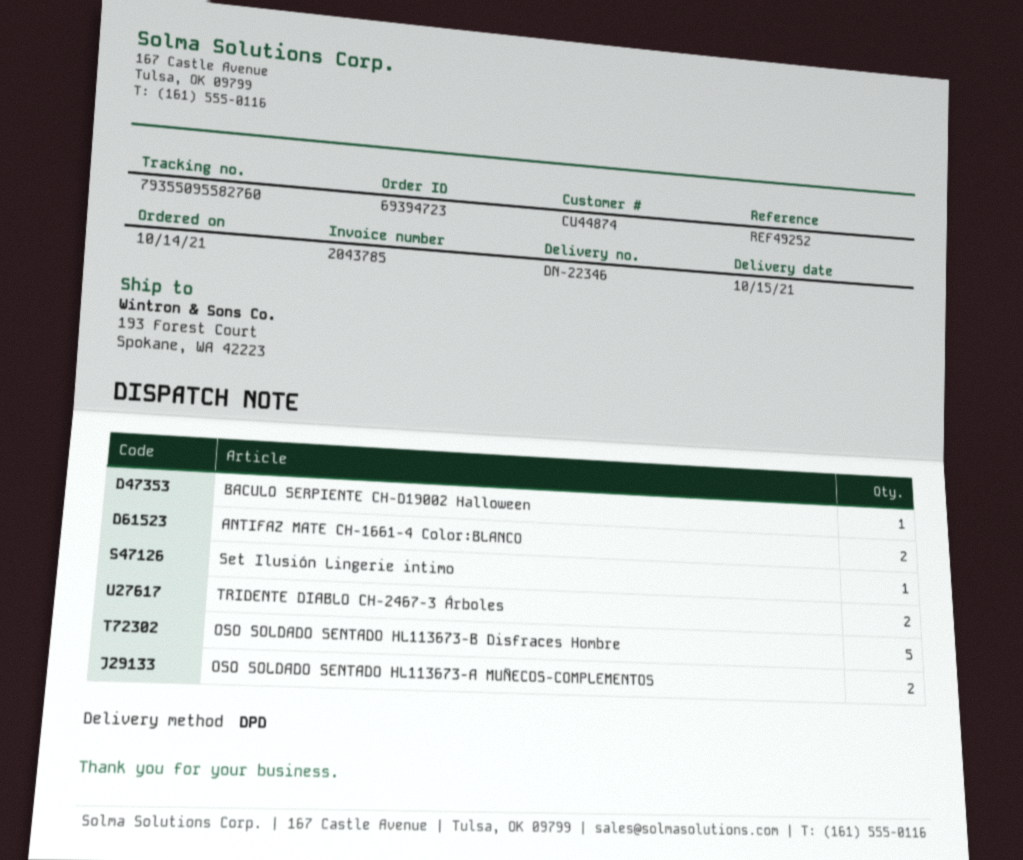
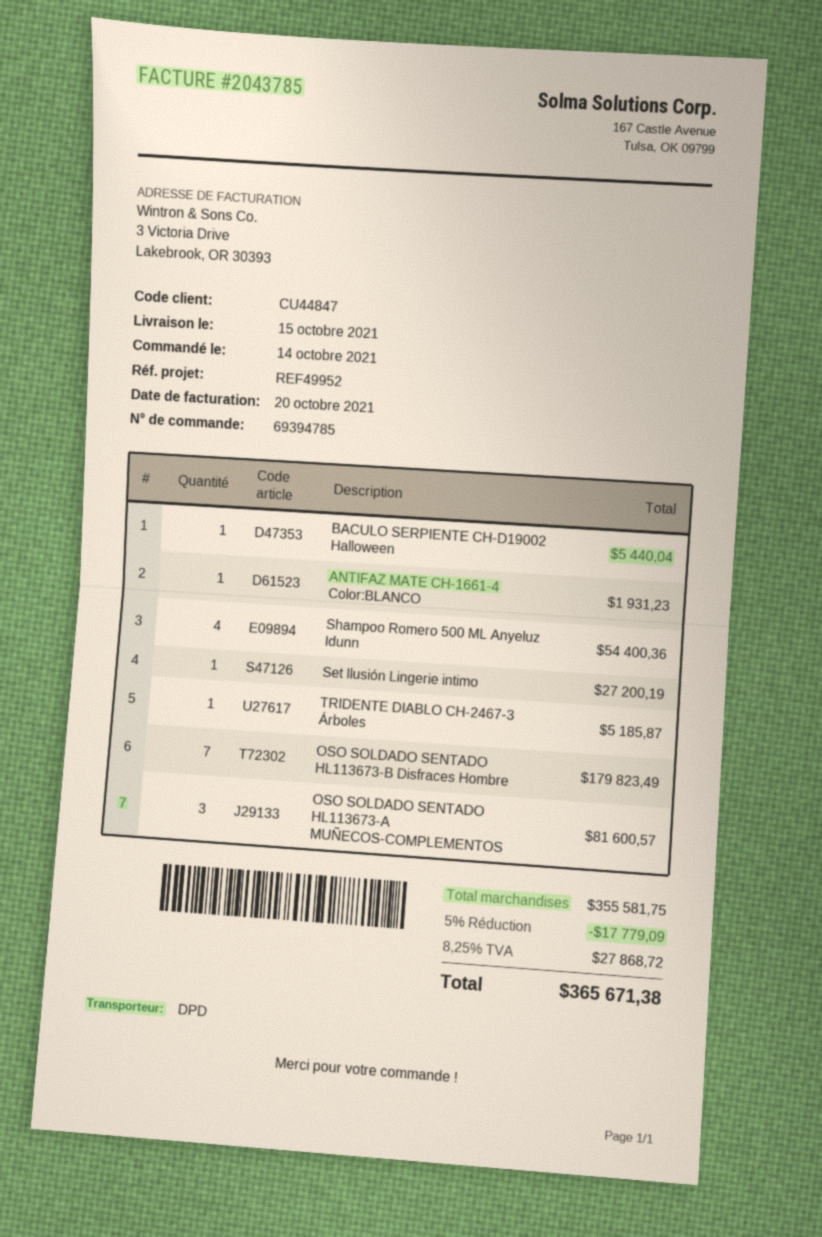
order number: 69394723 -> 69394785
customer number: CU44874 -> CU44847
reference: REF49252 -> REF49952
ANTIFAZ MATE CH-1661-4 Color:BLANCO: 2 -> 1
TRIDENTE DIABLO CH-2467-3 Árboles: 2 -> 1
OSO SOLDADO SENTADO HL113673-B Disfraces Hombre: 5 -> 7
OSO SOLDADO SENTADO HL113673-A MUÑECOS-COMPLEMENTOS: 2 -> 3
Shampoo Romero 500 ML Anyeluz Idunn: none -> 4

